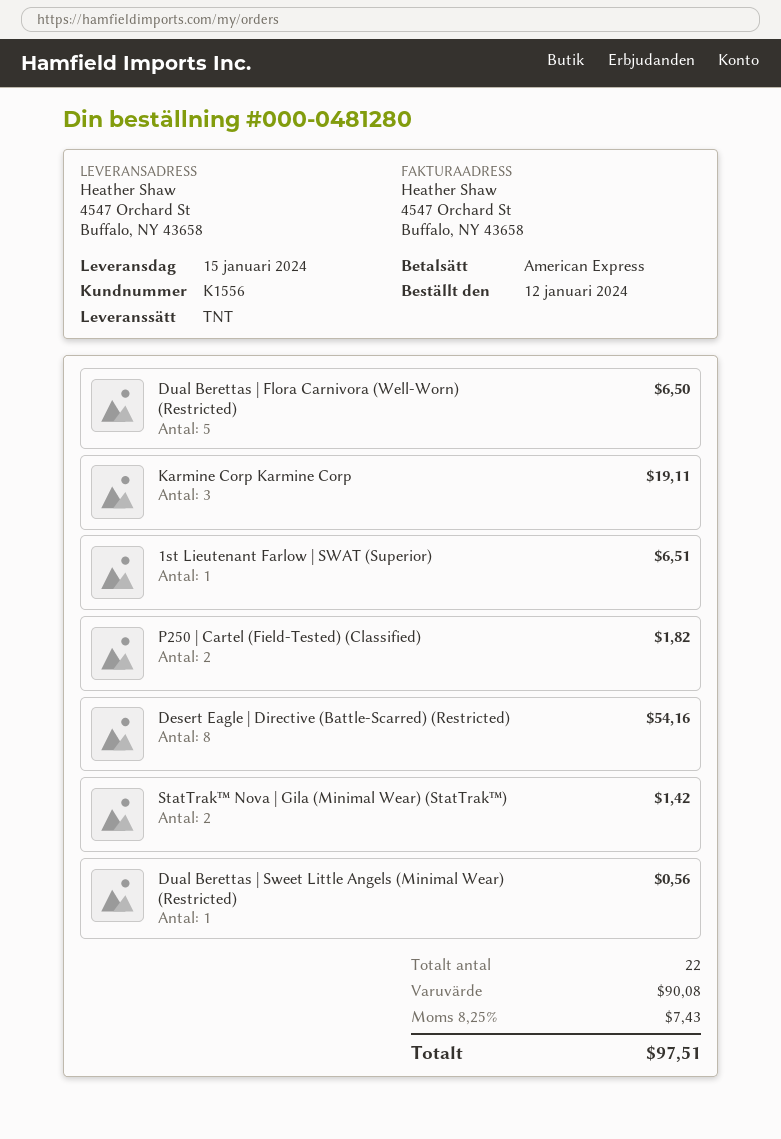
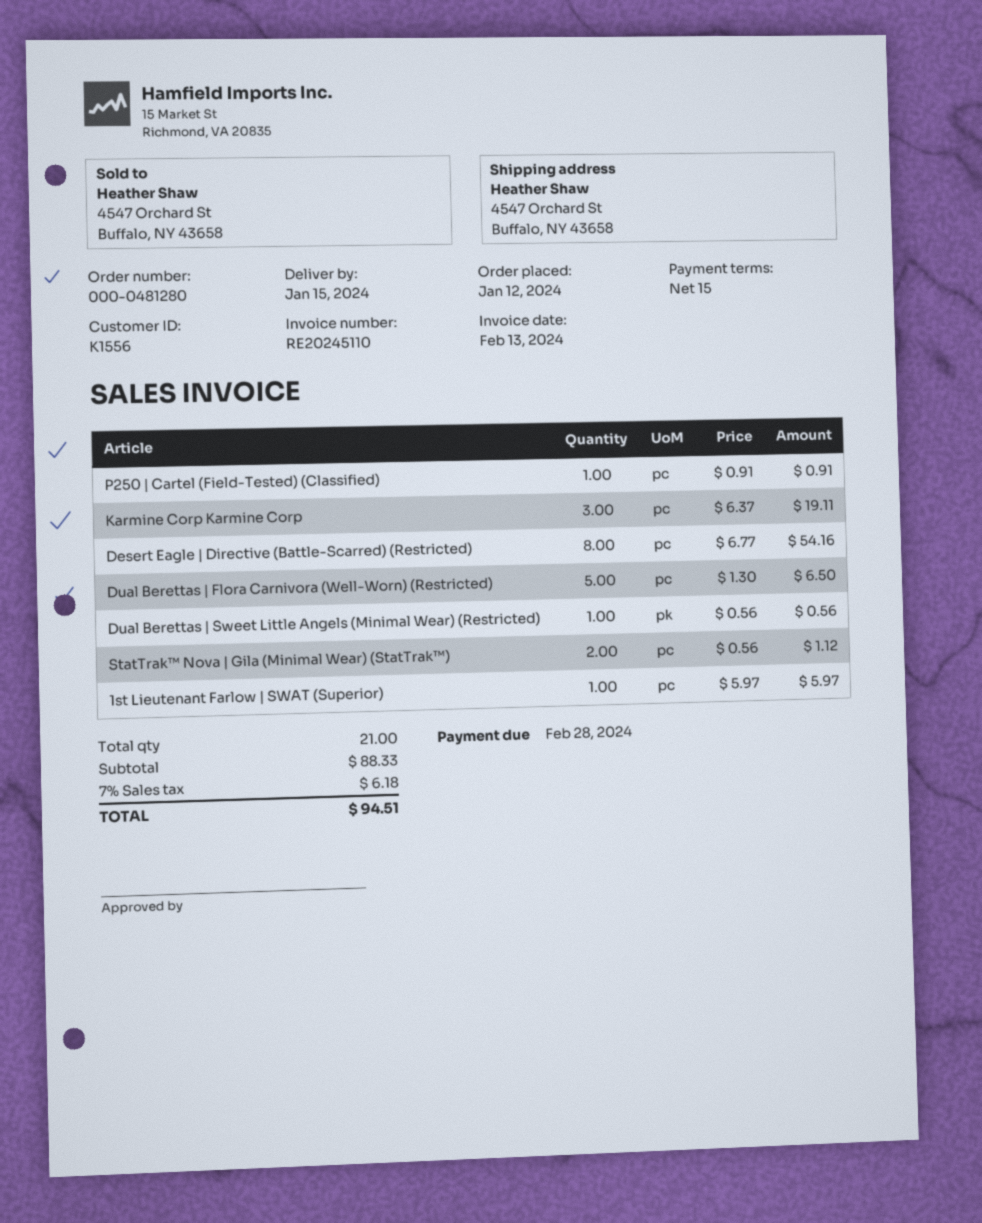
1st Lieutenant Farlow | SWAT (Superior): 1 for 6.51 -> 1 for 5.97
P250 | Cartel (Field-Tested) (Classified): 2 for 1.82 -> 1 for 0.91
StatTrak™ Nova | Gila (Minimal Wear) (StatTrak™): 2 for 1.42 -> 2 for 1.12
total quantity: 22 -> 21
subtotal: 90.08 -> 88.33
tax: 8.25% = 7.43 -> 7% = 6.18
total: 97.51 -> 94.51

